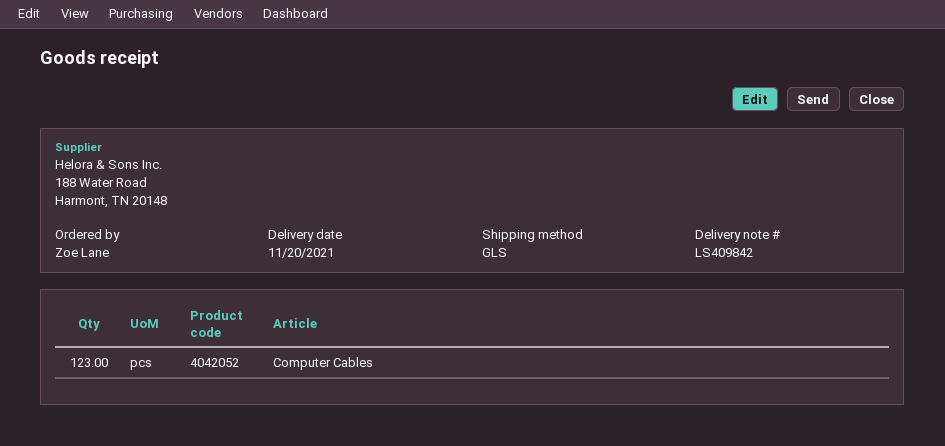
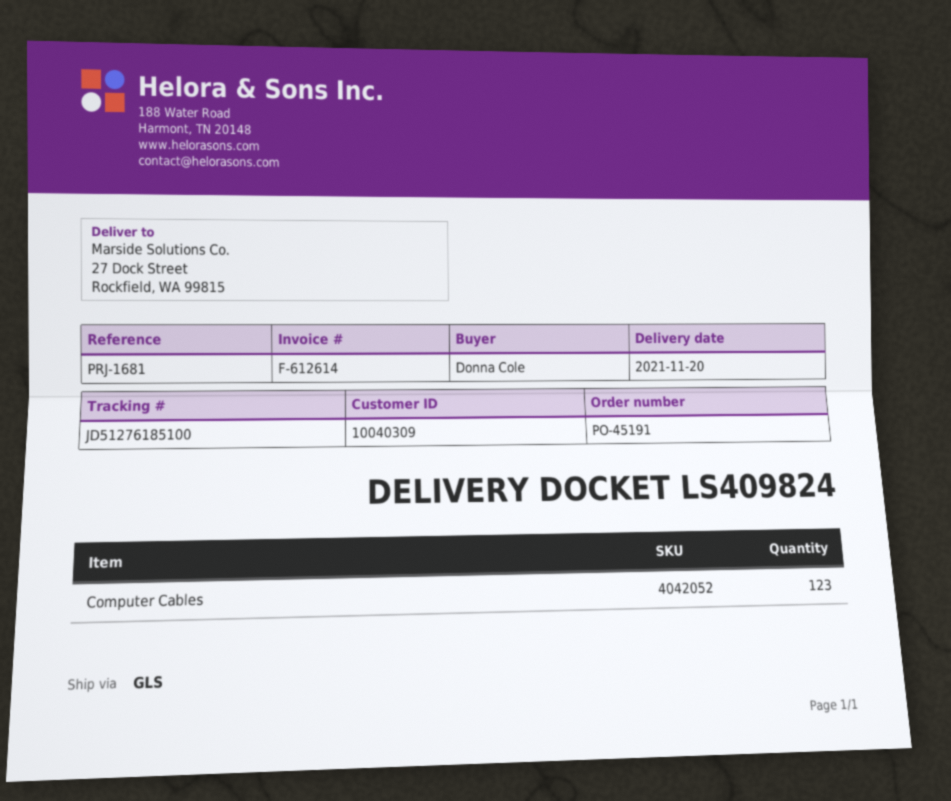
delivery note number: LS409842 -> LS409824
ordered by: Zoe Lane -> Donna Cole

